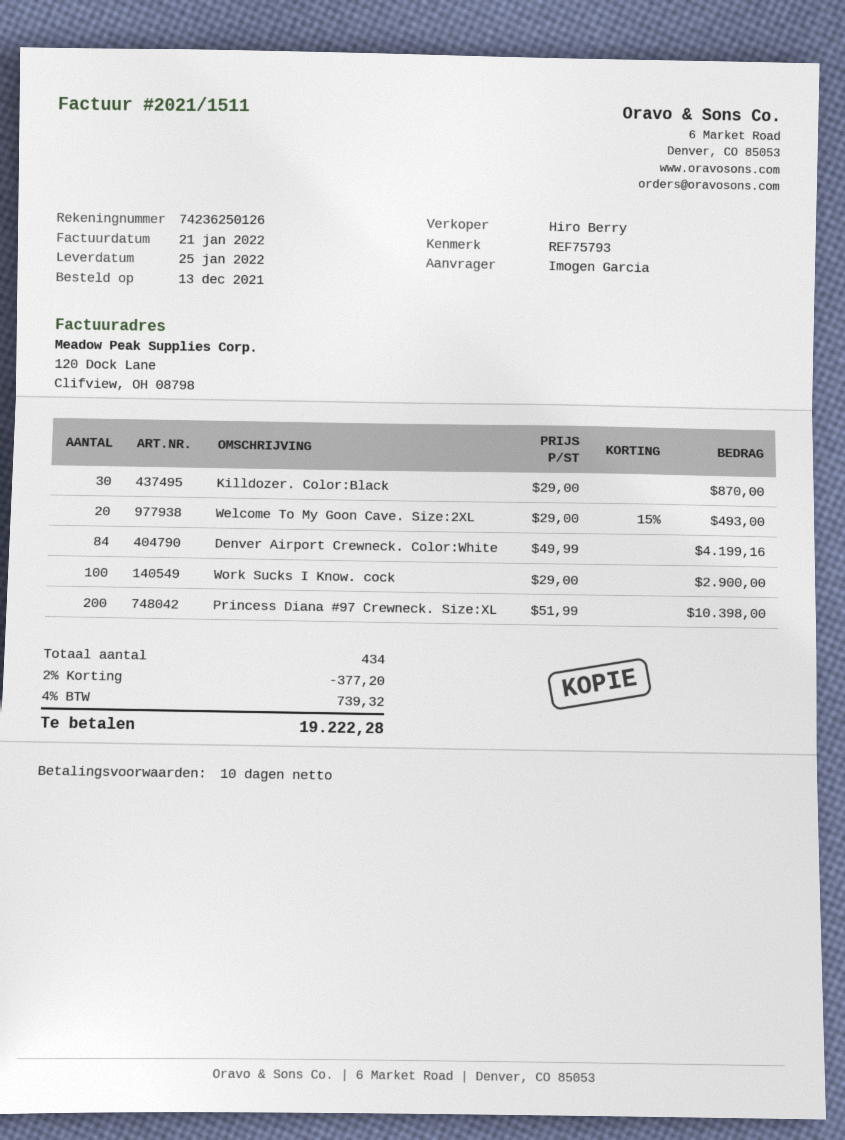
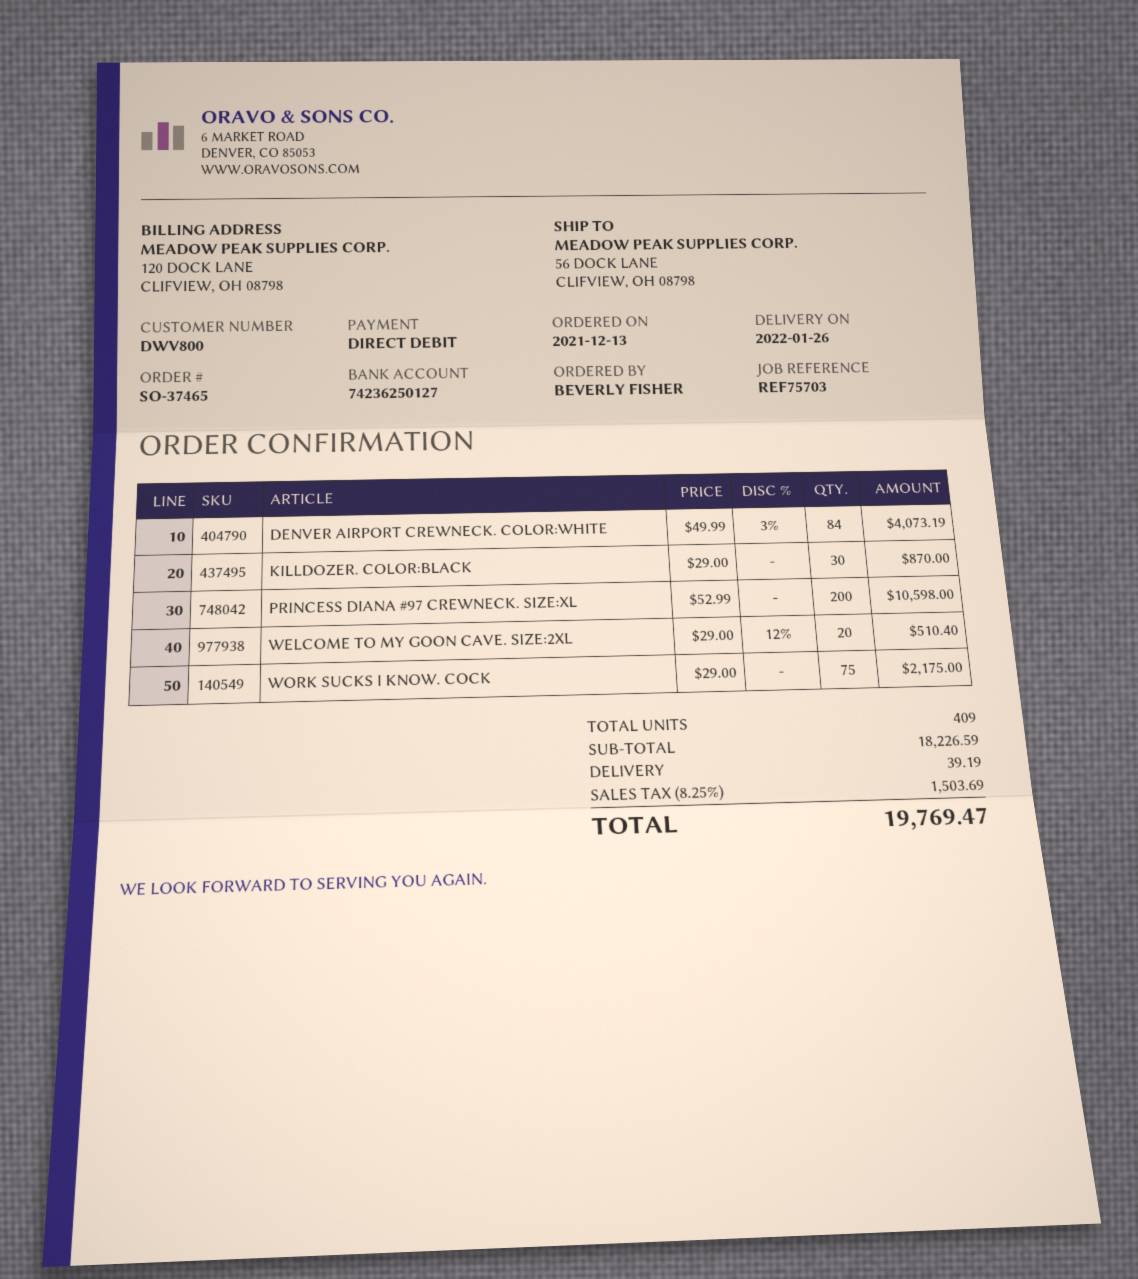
delivery date: 2022-01-25 -> 2022-01-26
reference: REF75793 -> REF75703
ordered by: Imogen Garcia -> BEVERLY FISHER
bank account: 74236250126 -> 74236250127
Welcome To My Goon Cave. Size:2XL: 20 x 29.00 - 15% = 493.00 -> 20 x 29.00 - 12% = 510.40
Denver Airport Crewneck. Color:White: 84 x 49.99 = 4199.16 -> 84 x 49.99 - 3% = 4073.19
Work Sucks I Know. cock: 100 x 29.00 = 2900.00 -> 75 x 29.00 = 2175.00
Princess Diana #97 Crewneck. Size:XL: 200 x 51.99 = 10398.00 -> 200 x 52.99 = 10598.00
total quantity: 434 -> 409
discount: 2% = 377.20 -> none
shipping: none -> 39.19
tax: 4% = 739.32 -> 8.25% = 1503.69
total: 19222.28 -> 19769.47

